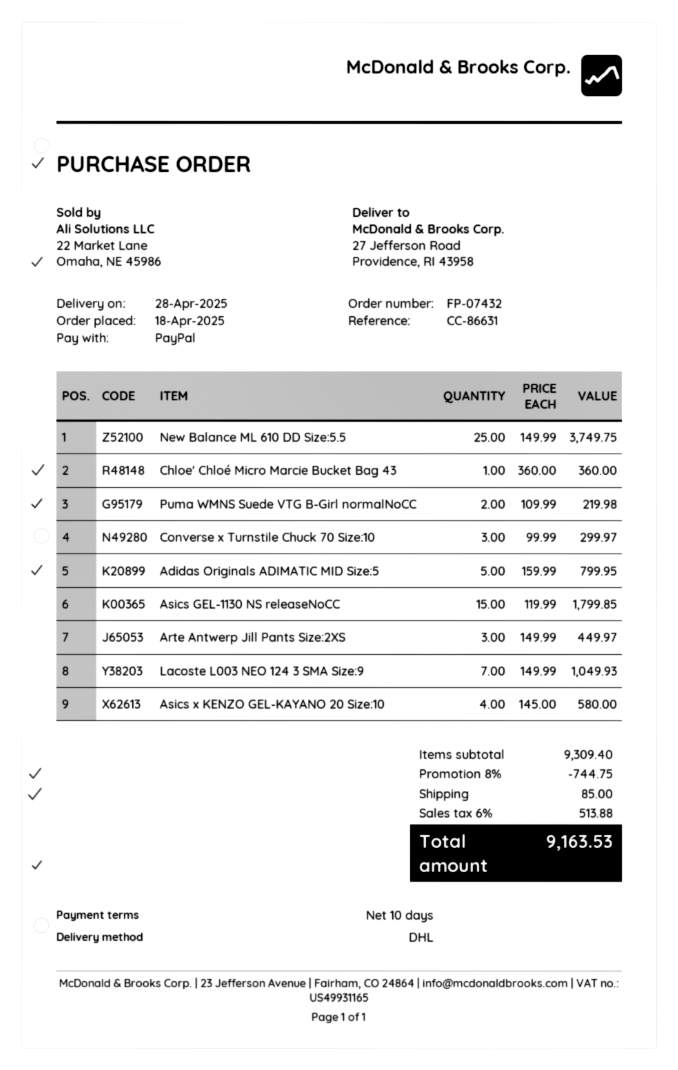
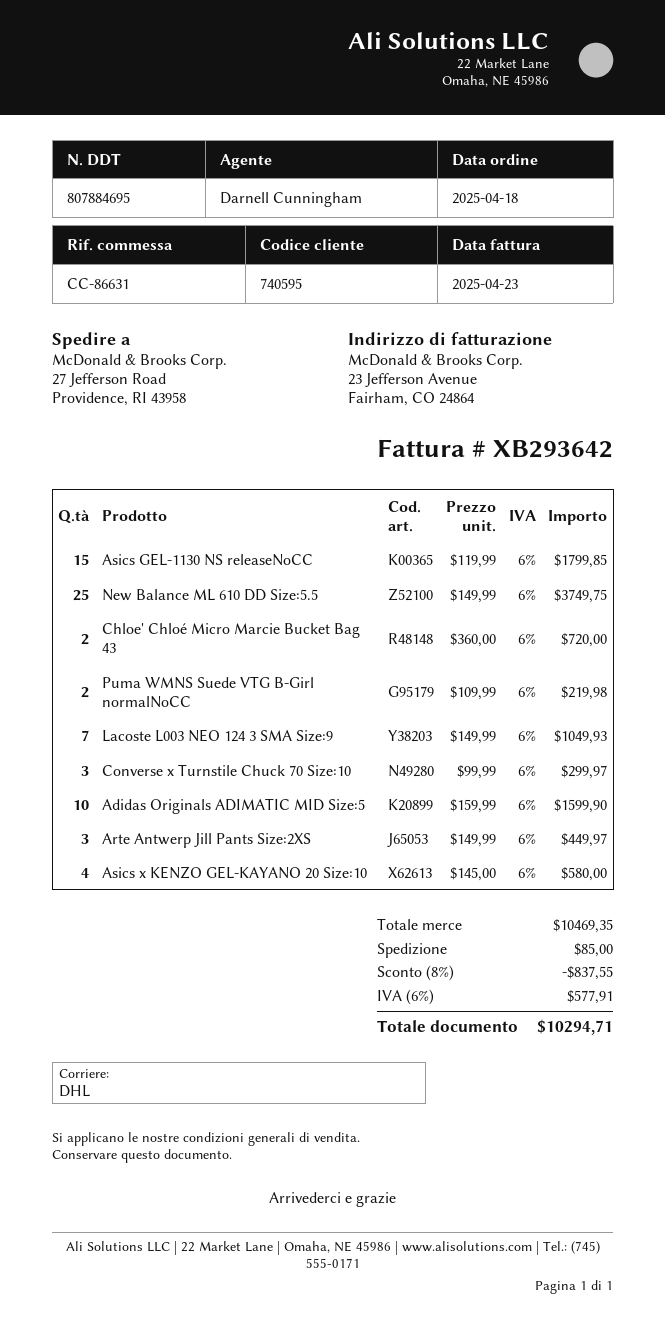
Chloe' Chloé Micro Marcie Bucket Bag 43: 1 x 360.00 = 360.00 -> 2 x 360.00 = 720.00
Adidas Originals ADIMATIC MID Size:5: 5 x 159.99 = 799.95 -> 10 x 159.99 = 1599.90
subtotal: 9309.40 -> 10469.35
discount: 8% = 744.75 -> 8% = 837.55
tax: 6% = 513.88 -> 6% = 577.91
total: 9163.53 -> 10294.71

